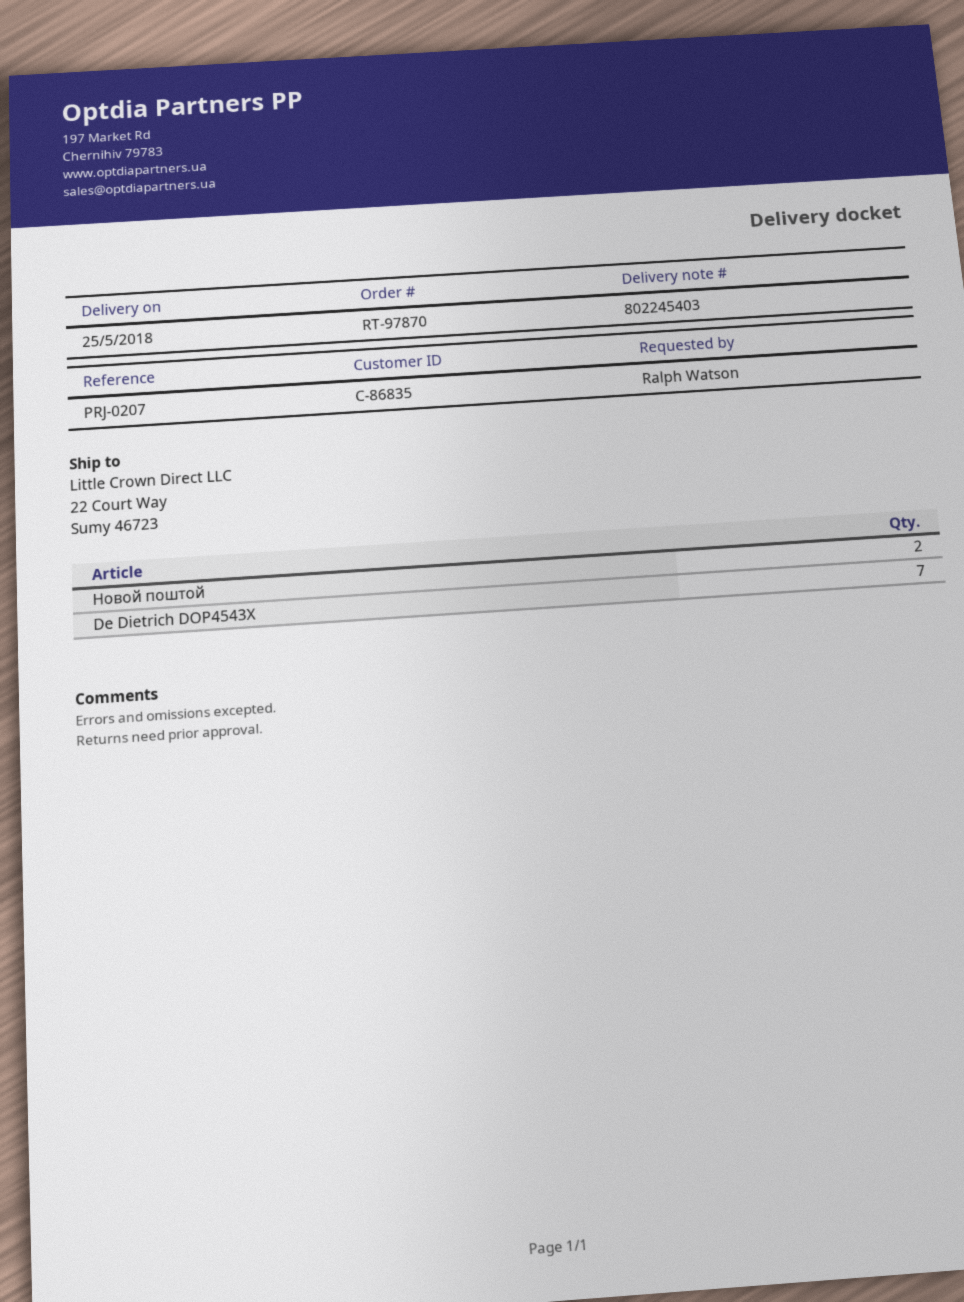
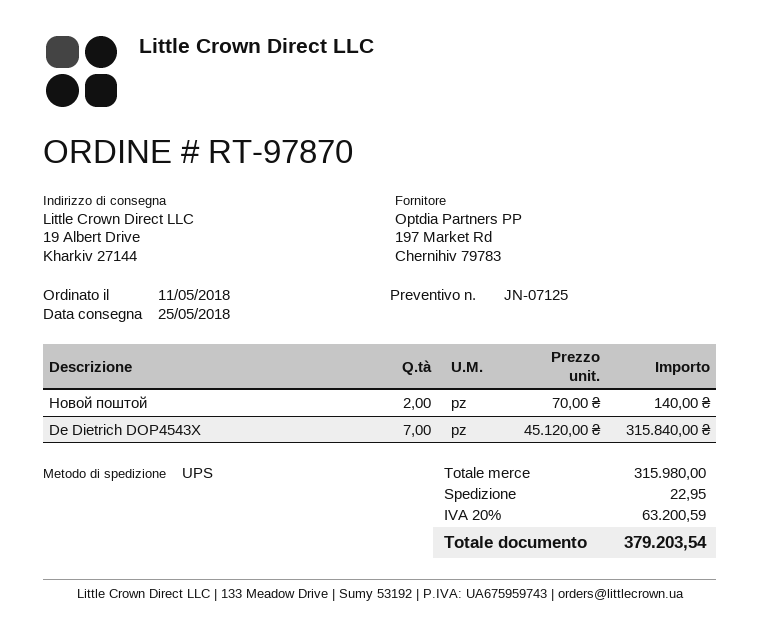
ship to: 22 Court Way, Sumy 46723 -> 19 Albert Drive, Kharkiv 27144

